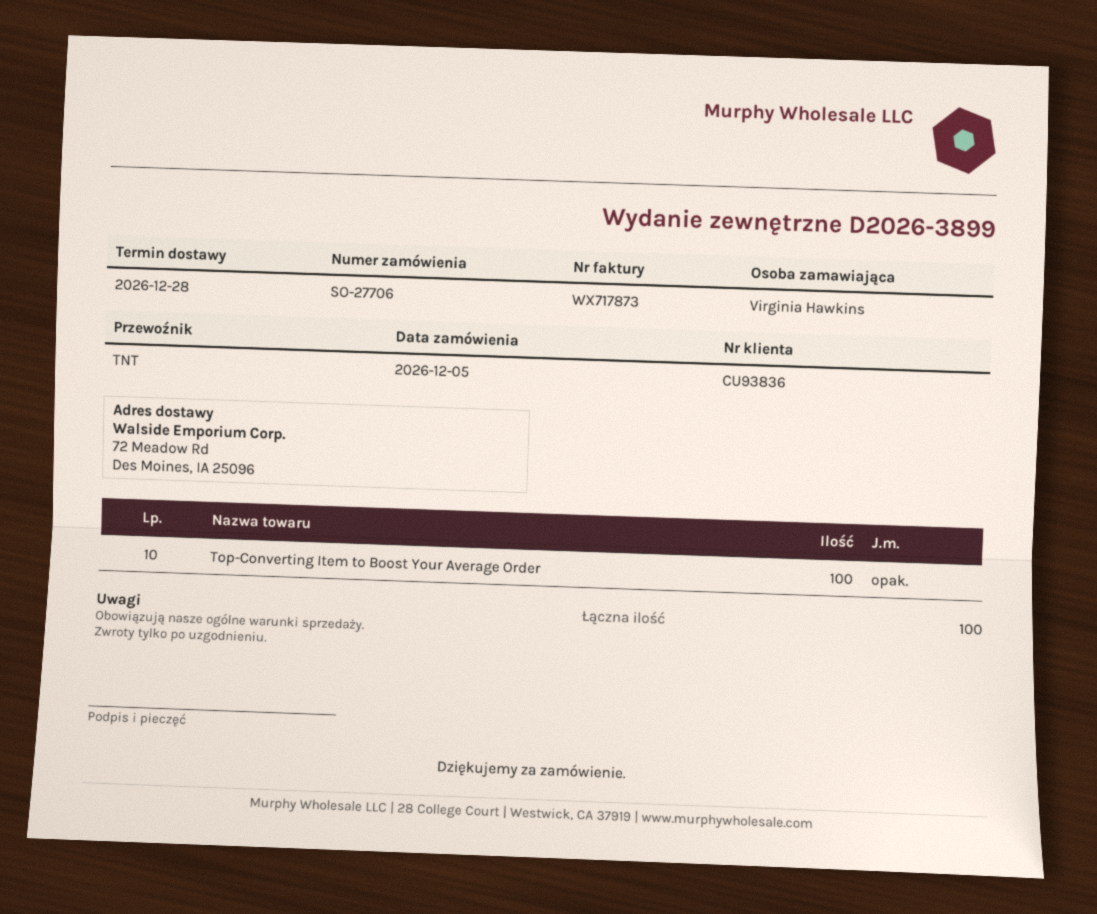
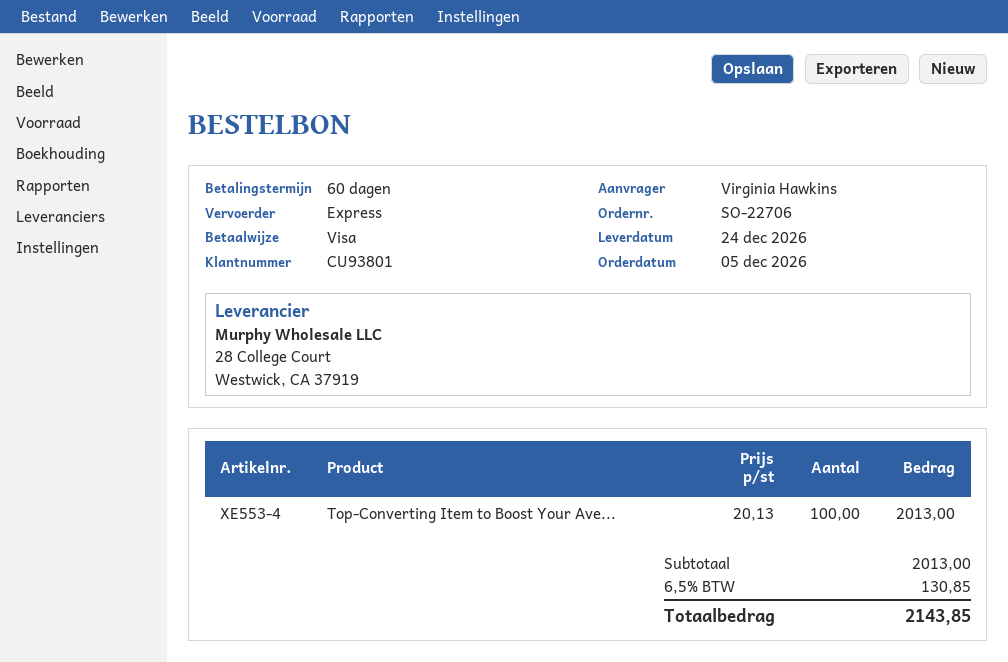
order number: SO-27706 -> SO-22706
delivery date: 2026-12-28 -> 2026-12-24
customer number: CU93836 -> CU93801
shipping method: TNT -> express

